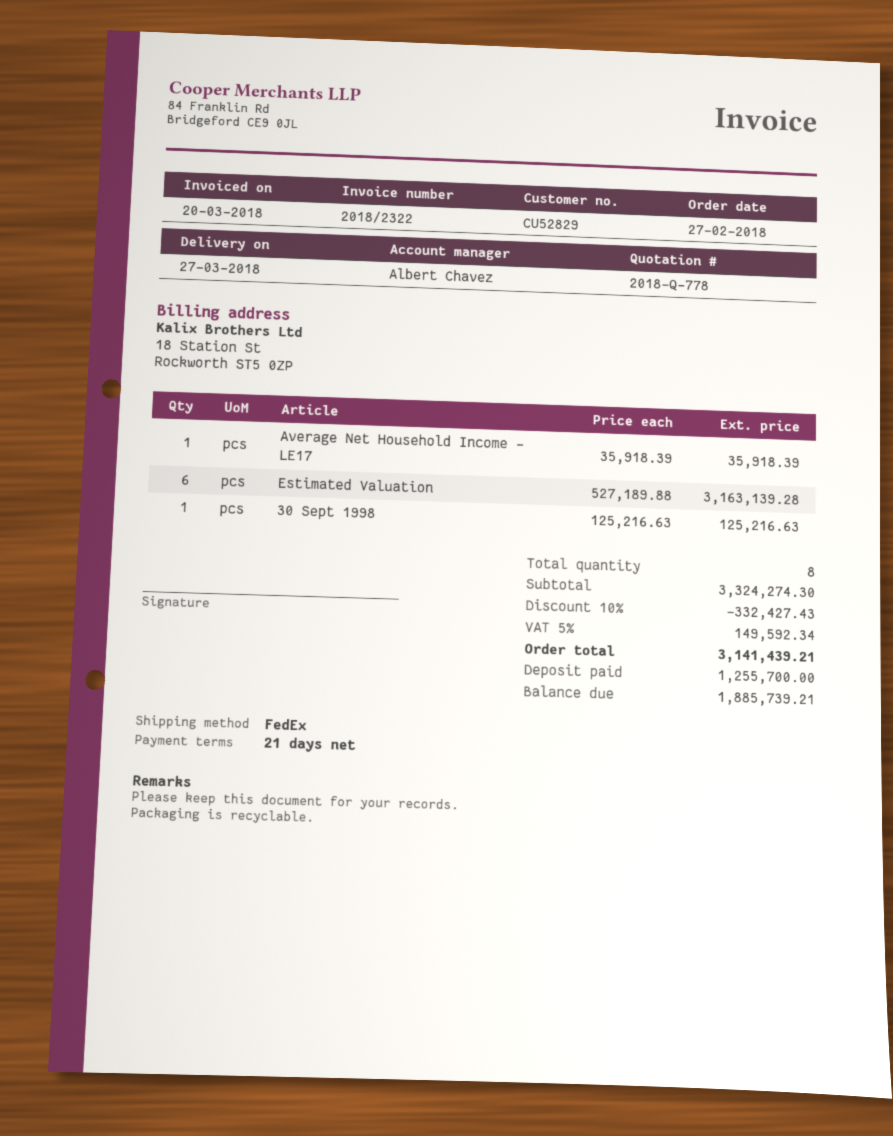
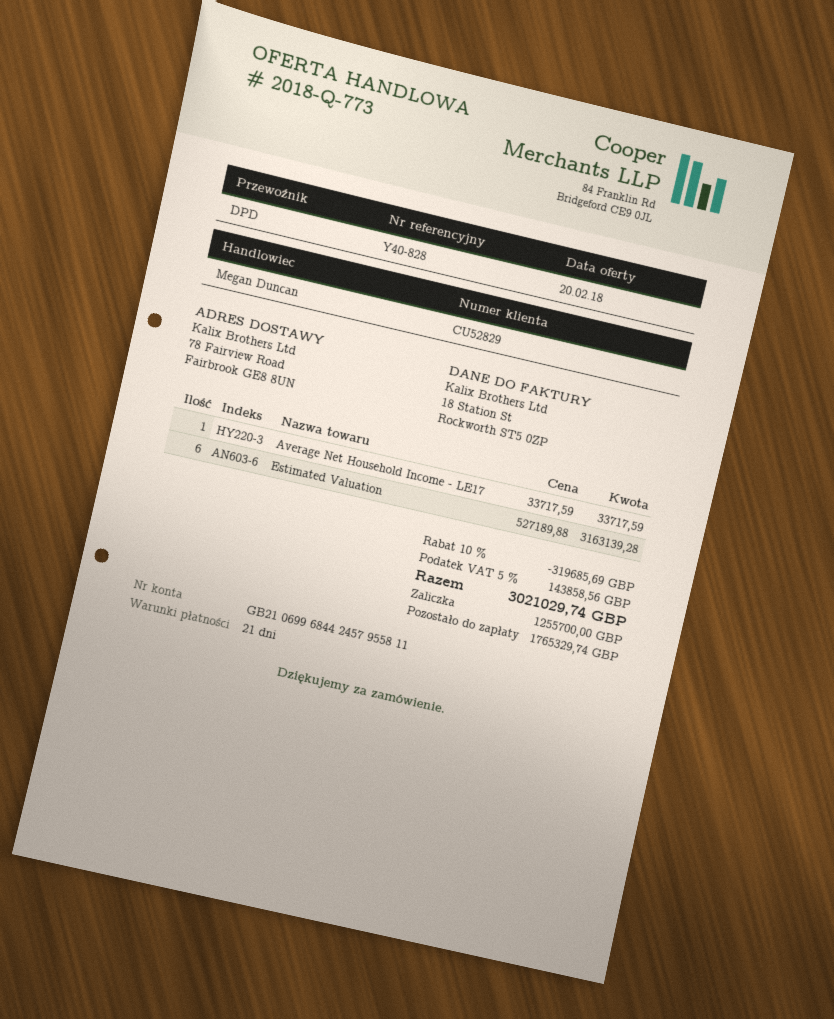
quote number: 2018-Q-778 -> 2018-Q-773
sales rep: Albert Chavez -> Megan Duncan
shipping method: FedEx -> DPD
Average Net Household Income - LE17: 1 x 35918.39 = 35918.39 -> 1 x 33717.59 = 33717.59
30 Sept 1998: 1 x 125216.63 = 125216.63 -> none
discount: 10% = 332427.43 -> 10% = 319685.69
tax: 5% = 149592.34 -> 5% = 143858.56
total: 3141439.21 -> 3021029.74
balance: 1885739.21 -> 1765329.74

